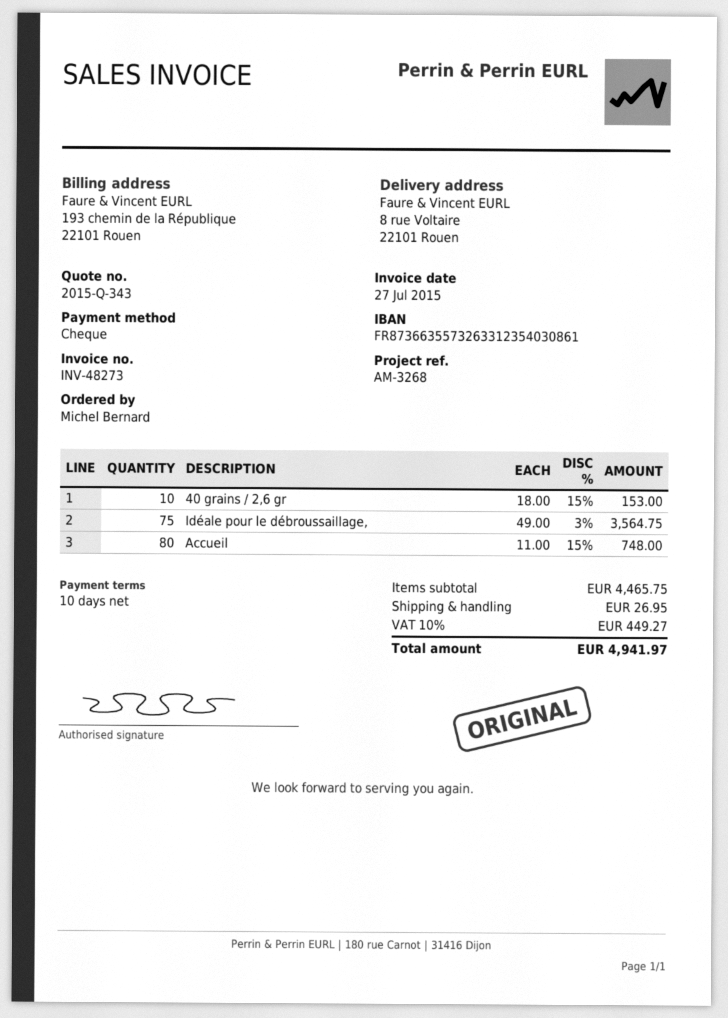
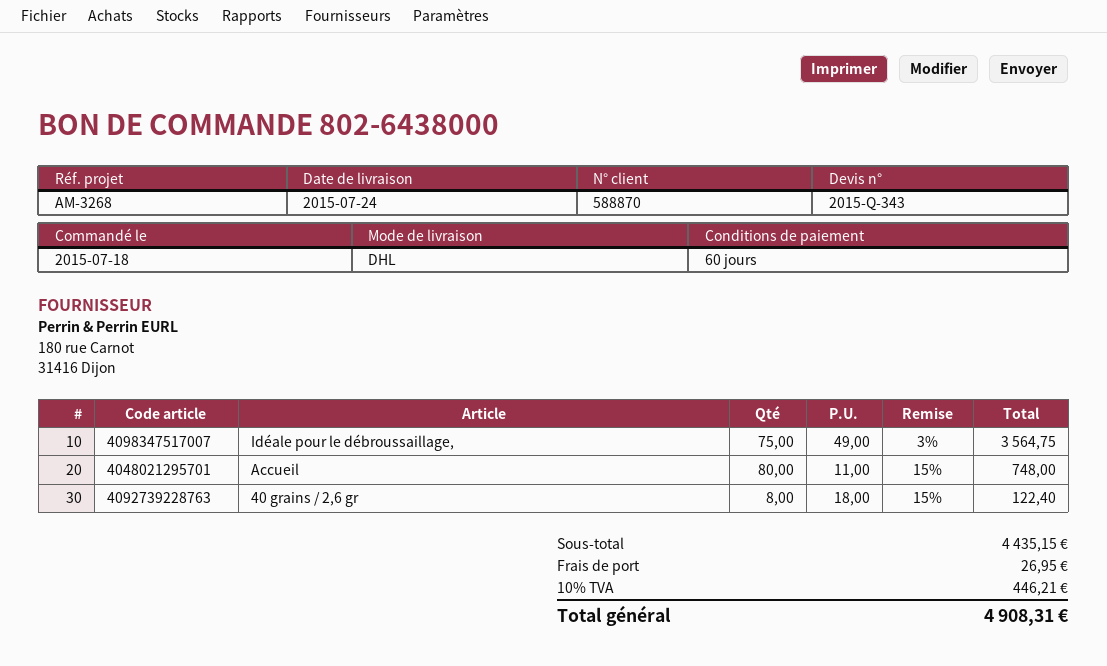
payment terms: 10 days -> 60 days
40 grains / 2,6 gr: 10 x 18.00 - 15% = 153.00 -> 8 x 18.00 - 15% = 122.40
subtotal: 4465.75 -> 4435.15
tax: 10% = 449.27 -> 10% = 446.21
total: 4941.97 -> 4908.31

